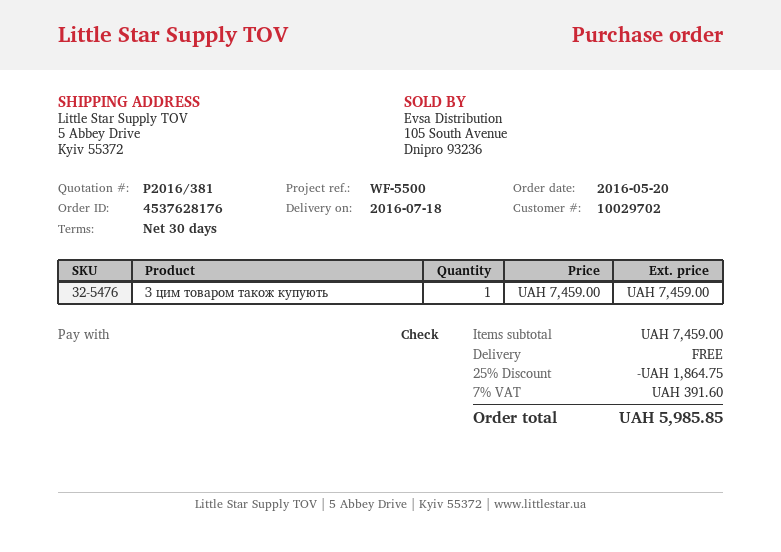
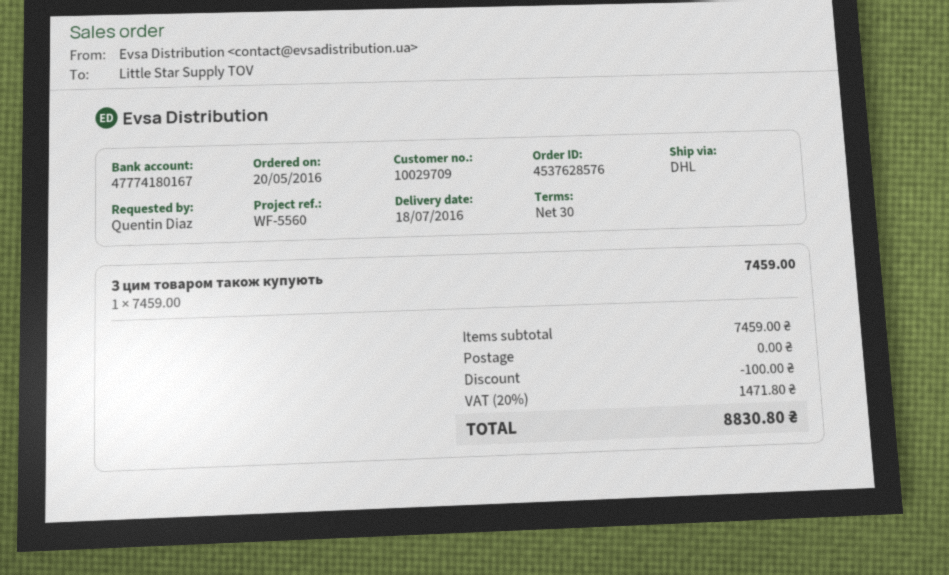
order number: 4537628176 -> 4537628576
customer number: 10029702 -> 10029709
reference: WF-5500 -> WF-5560
discount: 1864.75 -> 100.00
tax: 7% = 391.60 -> 20% = 1471.80
total: 5985.85 -> 8830.80

